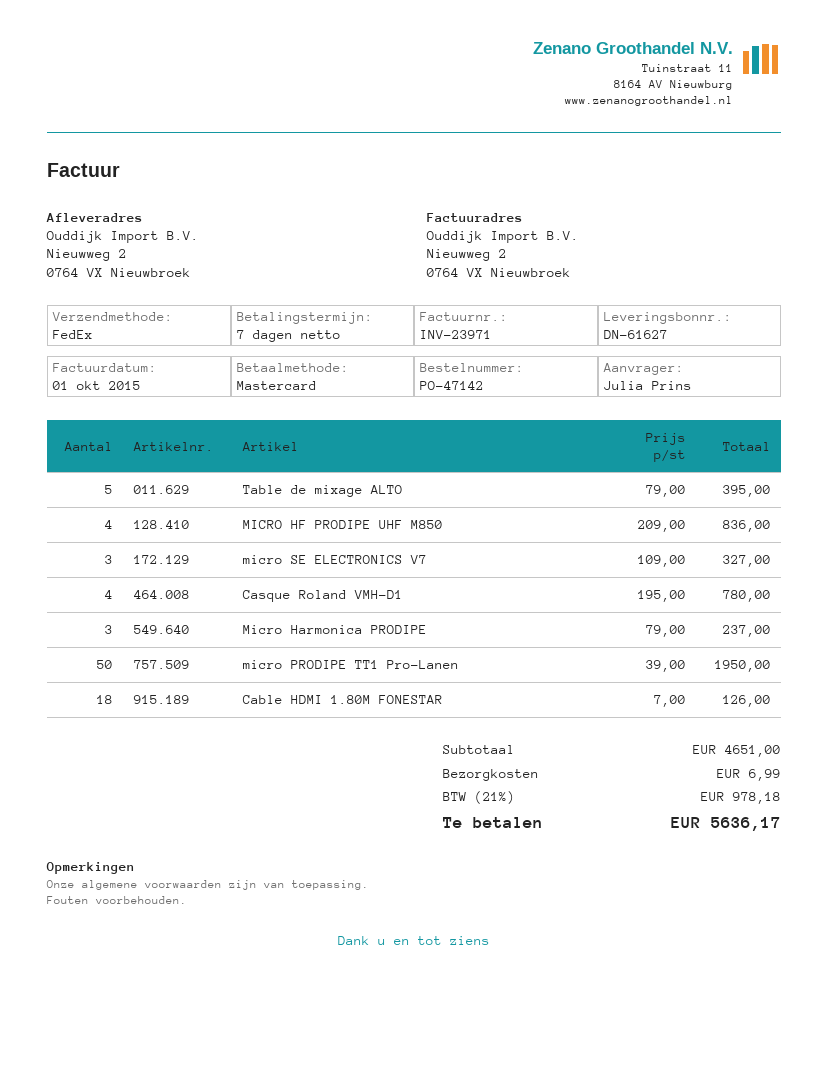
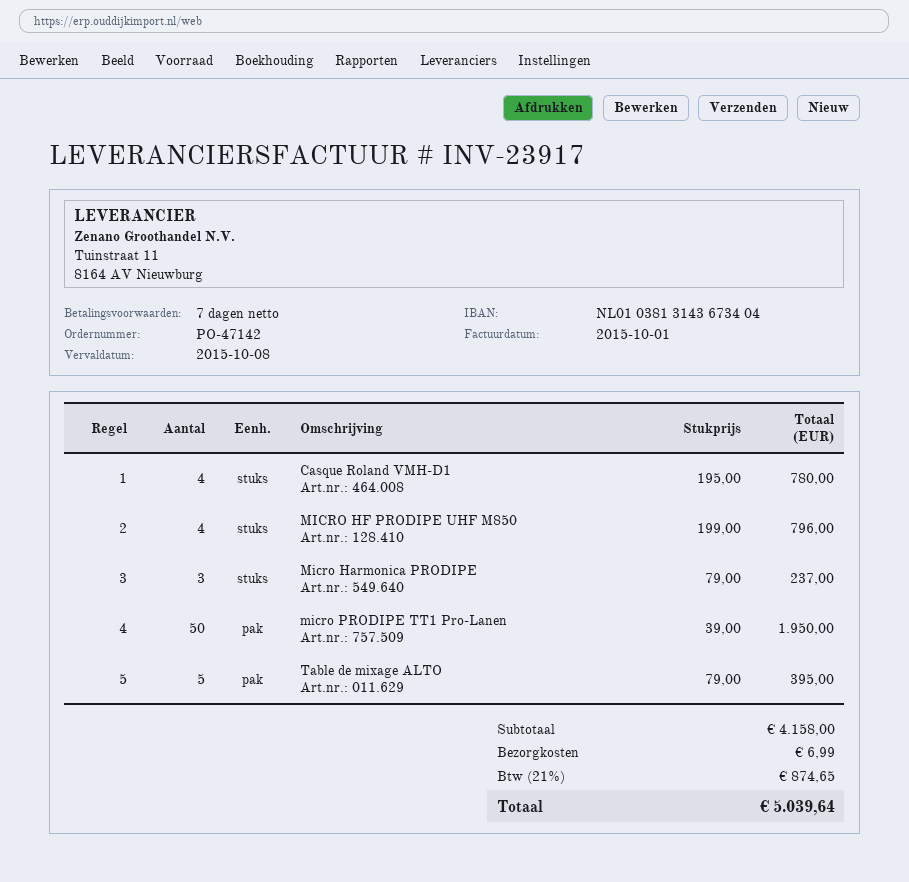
invoice number: INV-23971 -> INV-23917
MICRO HF PRODIPE UHF M850: 4 x 209.00 = 836.00 -> 4 x 199.00 = 796.00
micro SE ELECTRONICS V7: 3 x 109.00 = 327.00 -> none
Cable HDMI 1.80M FONESTAR: 18 x 7.00 = 126.00 -> none
subtotal: 4651.00 -> 4158.00
tax: 21% = 978.18 -> 21% = 874.65
total: 5636.17 -> 5039.64

